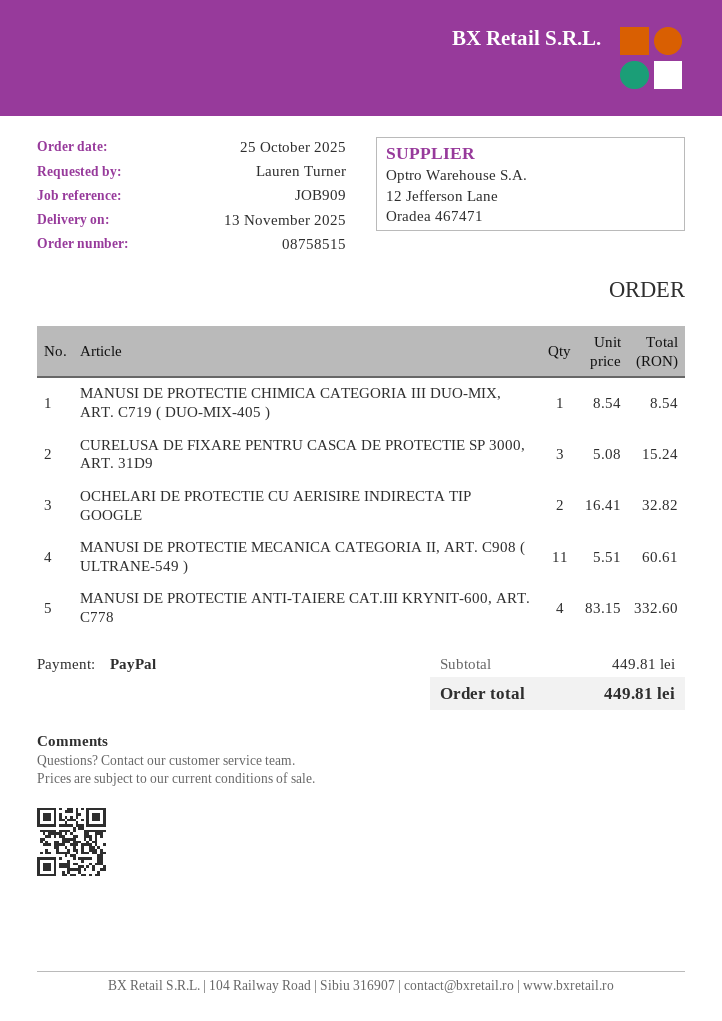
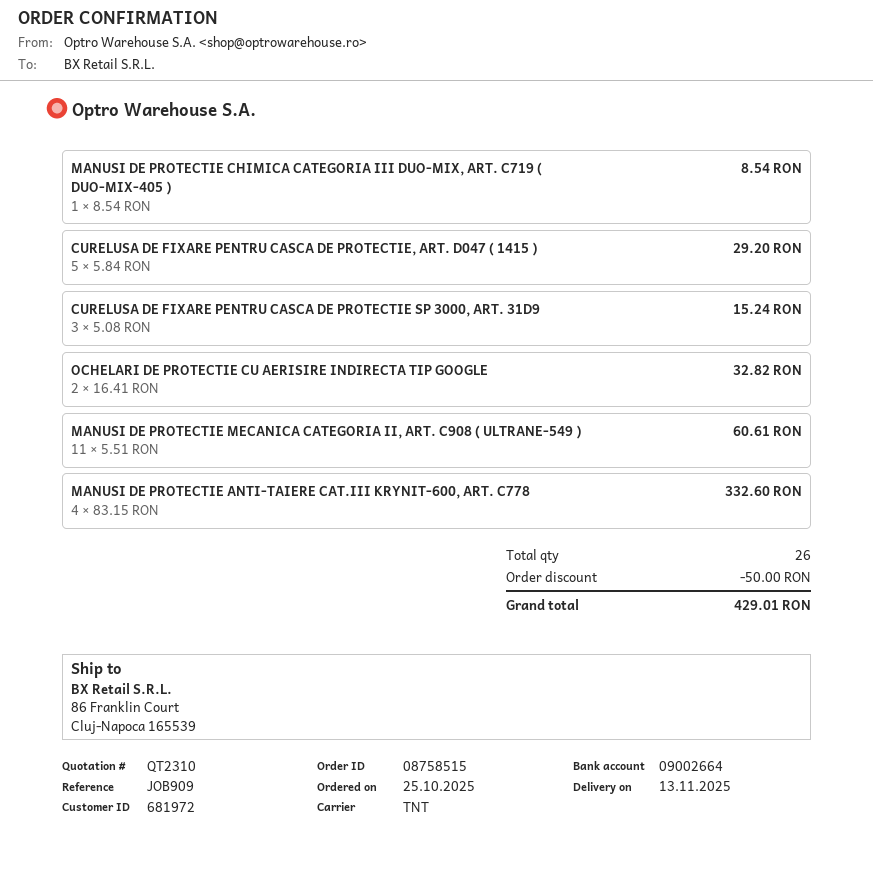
CURELUSA DE FIXARE PENTRU CASCA DE PROTECTIE, ART. D047 ( 1415 ): none -> 5 x 5.84 = 29.20
discount: none -> 50.00
total: 449.81 -> 429.01

